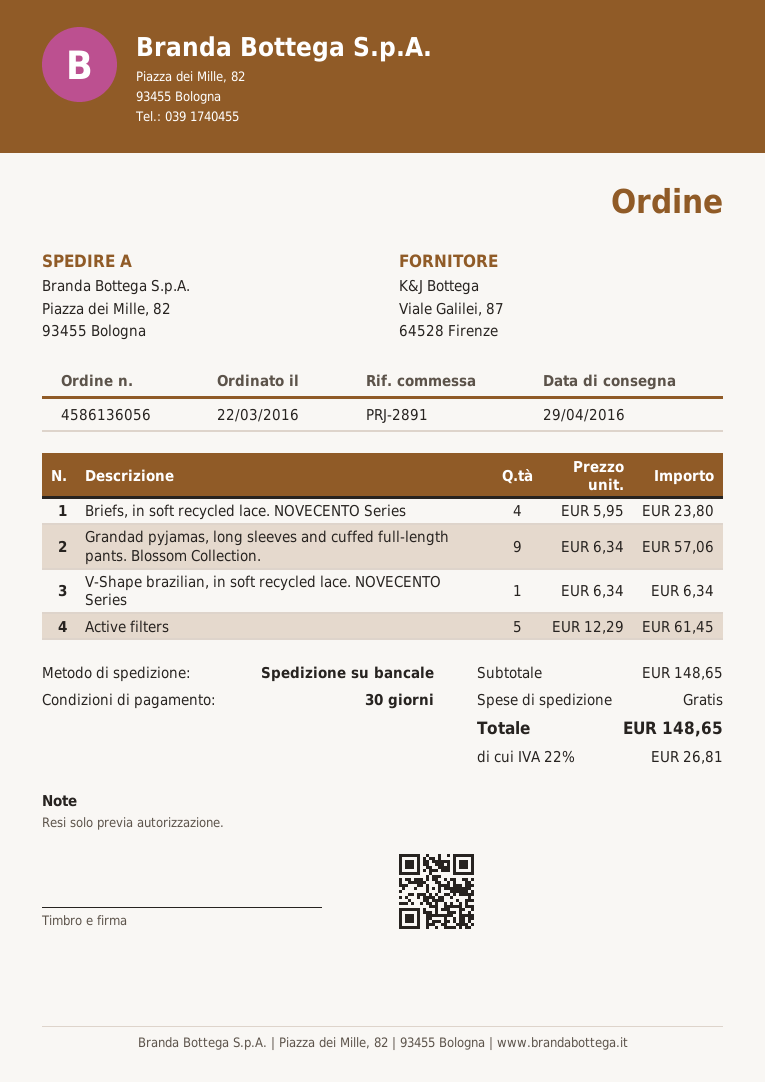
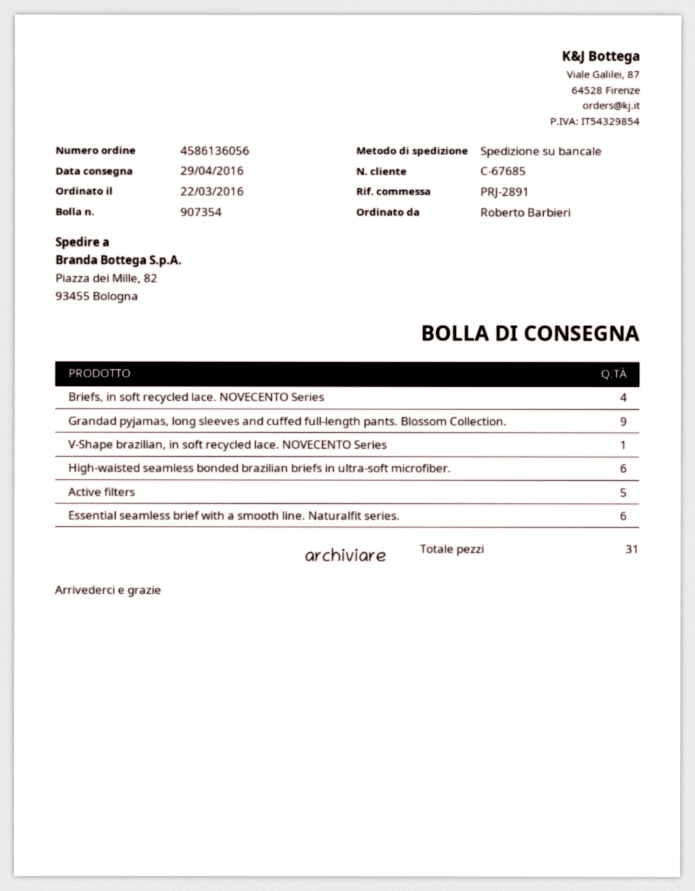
High-waisted seamless bonded brazilian briefs in ultra-soft microfiber.: none -> 6
Essential seamless brief with a smooth line. Naturalfit series.: none -> 6

